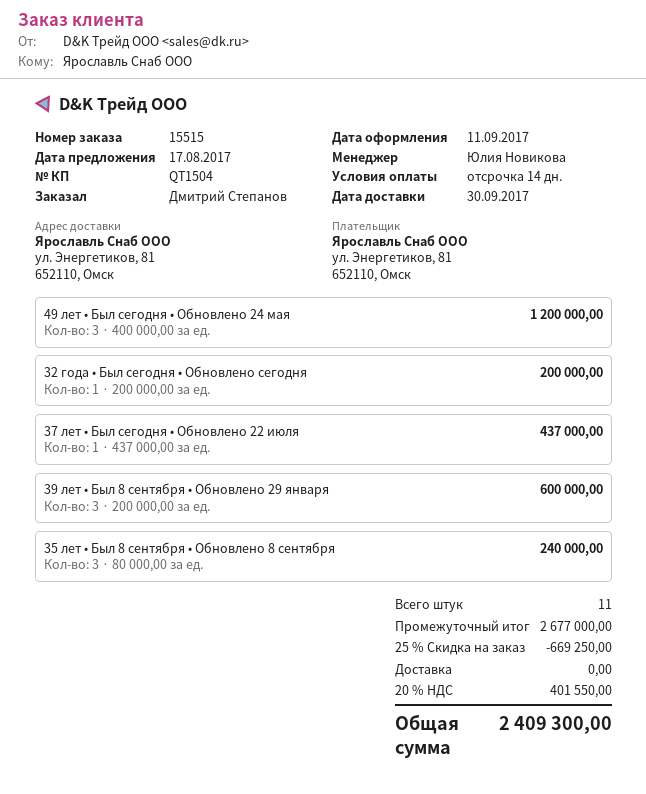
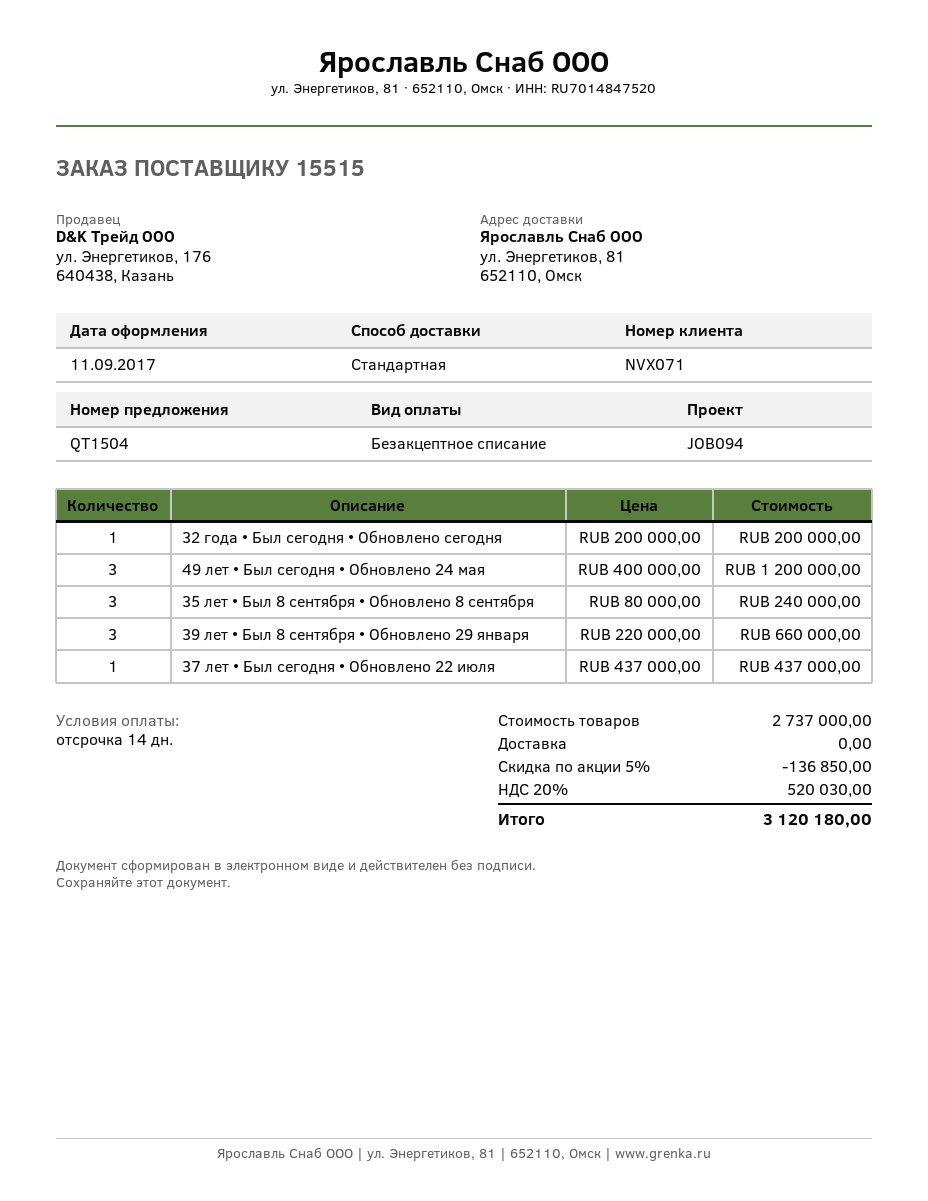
39 лет • Был 8 сентября • Обновлено 29 января: 3 x 200000.00 = 600000.00 -> 3 x 220000.00 = 660000.00
subtotal: 2677000.00 -> 2737000.00
discount: 25% = 669250.00 -> 5% = 136850.00
tax: 20% = 401550.00 -> 20% = 520030.00
total: 2409300.00 -> 3120180.00

